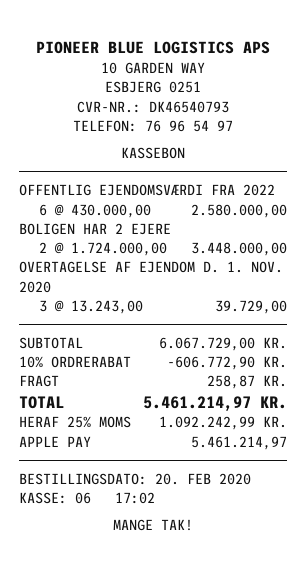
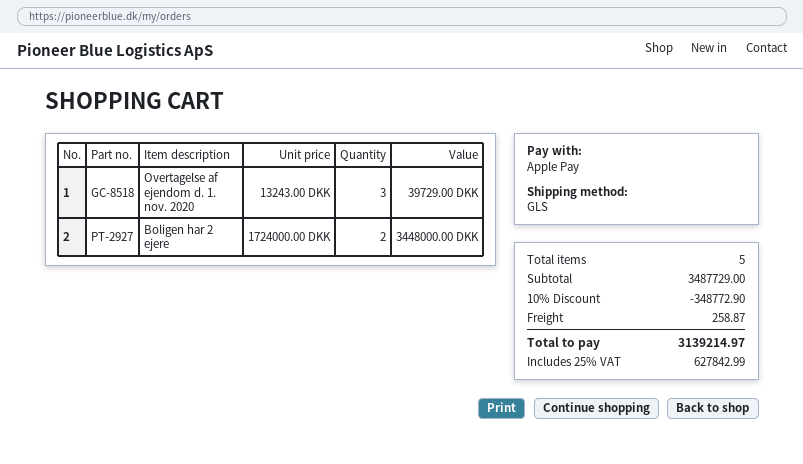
OFFENTLIG EJENDOMSVÆRDI FRA 2022: 6 x 430000.00 = 2580000.00 -> none
subtotal: 6067729.00 -> 3487729.00
discount: 10% = 606772.90 -> 10% = 348772.90
tax: 25% = 1092242.99 -> 25% = 627842.99
total: 5461214.97 -> 3139214.97

